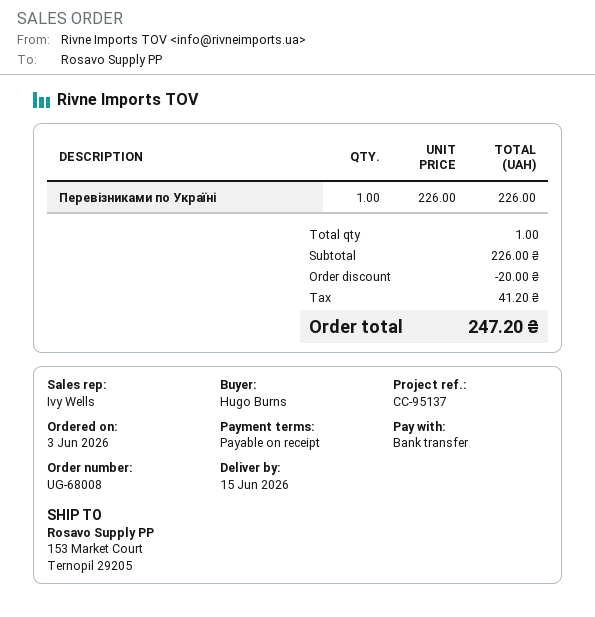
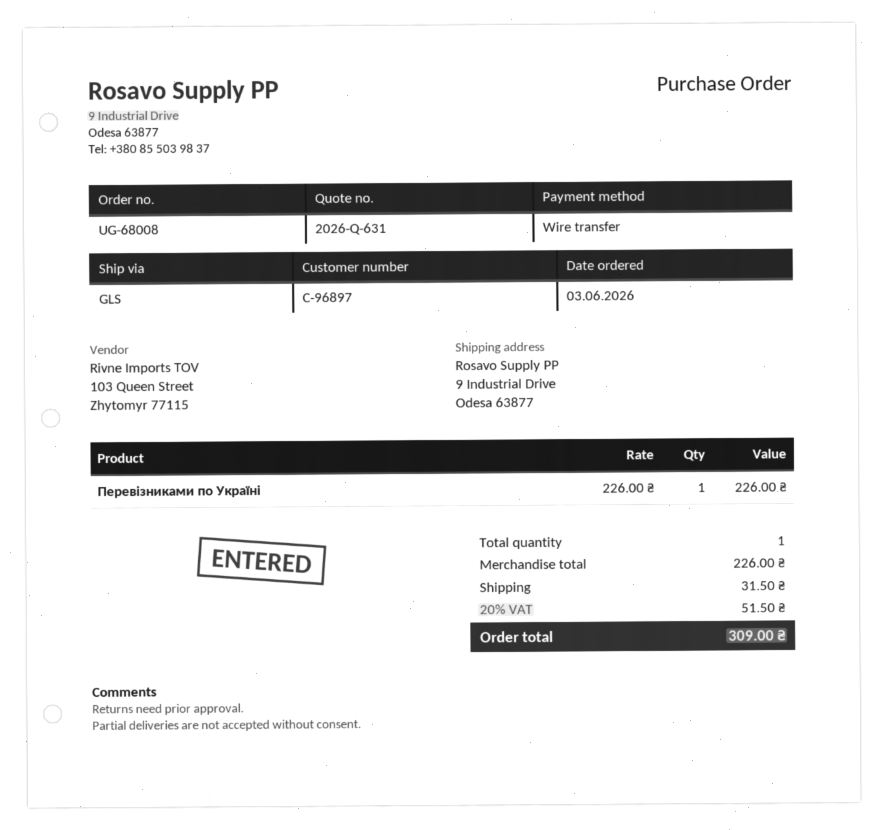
ship to: 153 Market Court, Ternopil 29205 -> 9 Industrial Drive, Odesa 63877
discount: 20.00 -> none
shipping: none -> 31.50
tax: 41.20 -> 51.50
total: 247.20 -> 309.00

